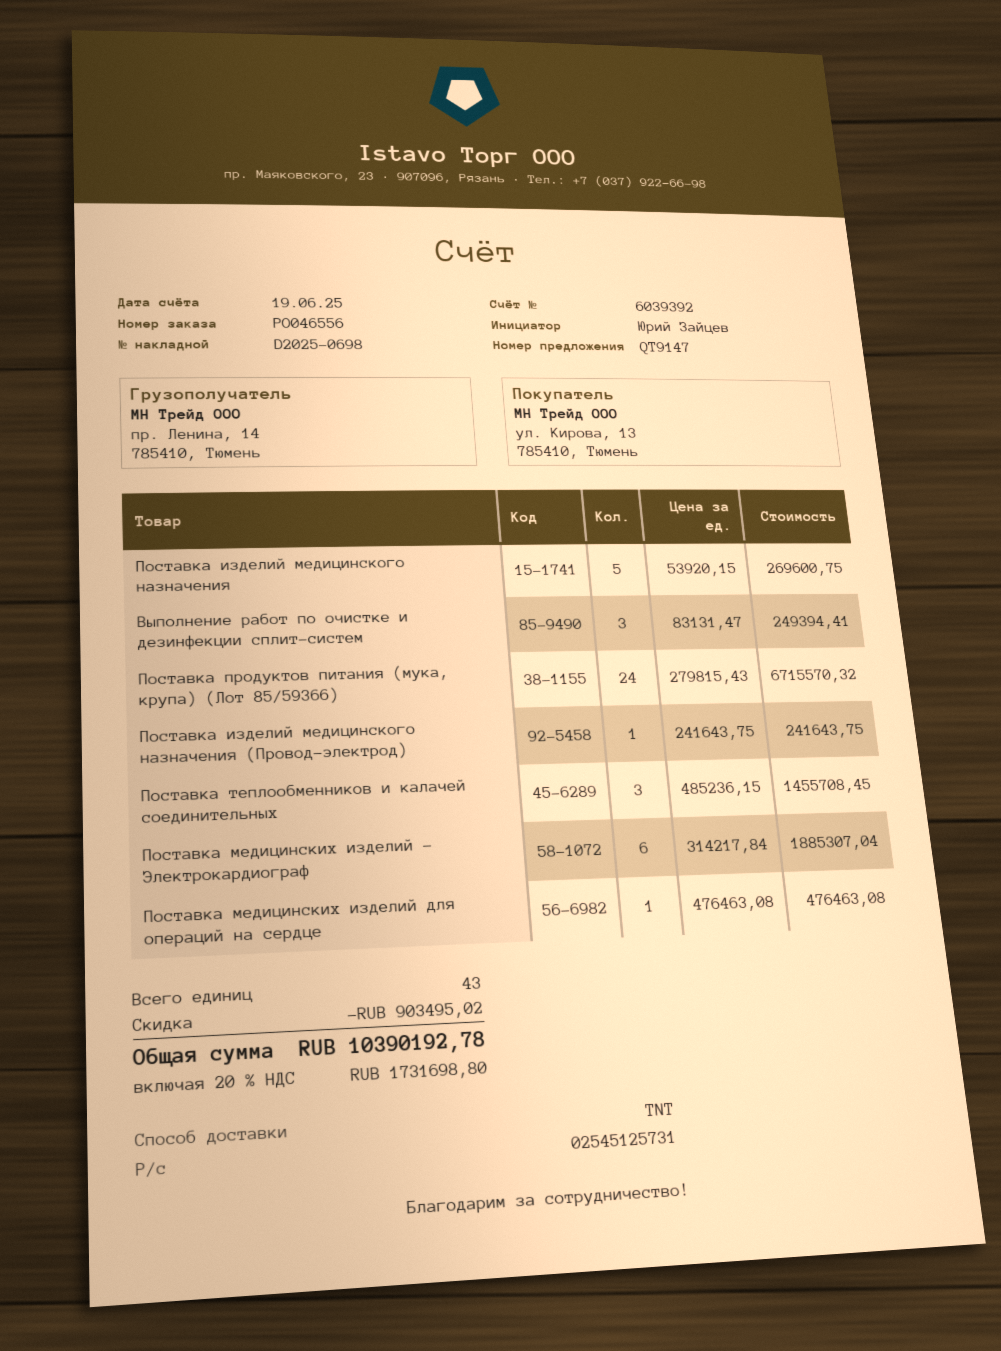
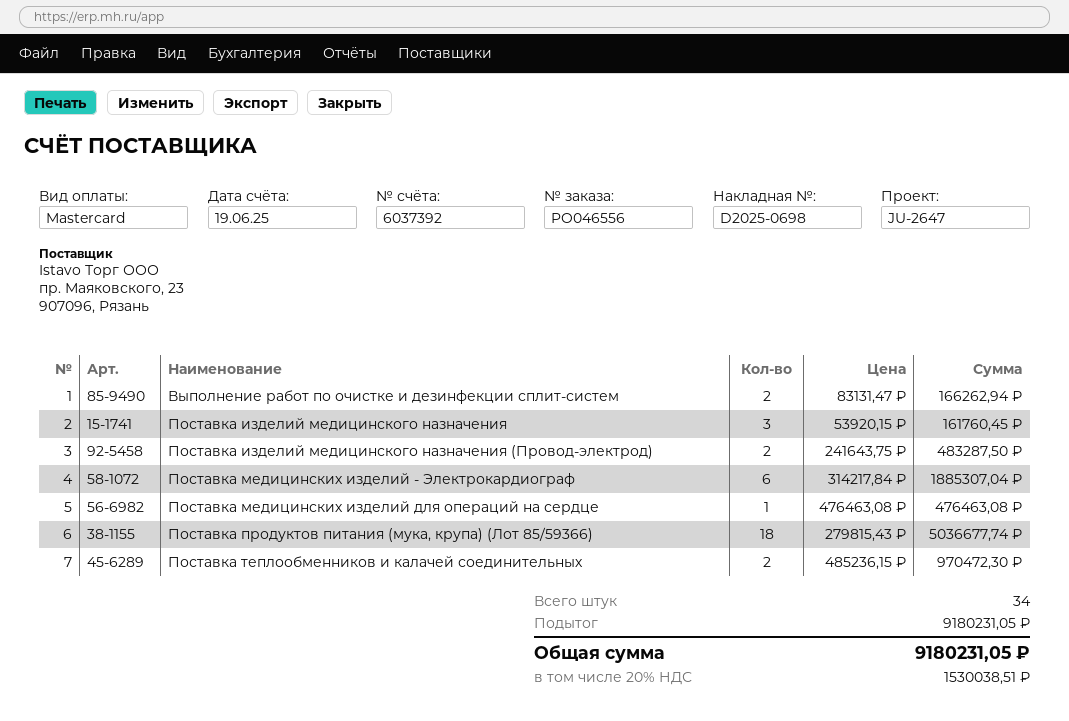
invoice number: 6039392 -> 6037392
Поставка изделий медицинского назначения: 5 x 53920.15 = 269600.75 -> 3 x 53920.15 = 161760.45
Выполнение работ по очистке и дезинфекции сплит-систем: 3 x 83131.47 = 249394.41 -> 2 x 83131.47 = 166262.94
Поставка продуктов питания (мука, крупа) (Лот 85/59366): 24 x 279815.43 = 6715570.32 -> 18 x 279815.43 = 5036677.74
Поставка изделий медицинского назначения (Провод-электрод): 1 x 241643.75 = 241643.75 -> 2 x 241643.75 = 483287.50
Поставка теплообменников и калачей соединительных: 3 x 485236.15 = 1455708.45 -> 2 x 485236.15 = 970472.30
total quantity: 43 -> 34
discount: 903495.02 -> none
tax: 20% = 1731698.80 -> 20% = 1530038.51
total: 10390192.78 -> 9180231.05

